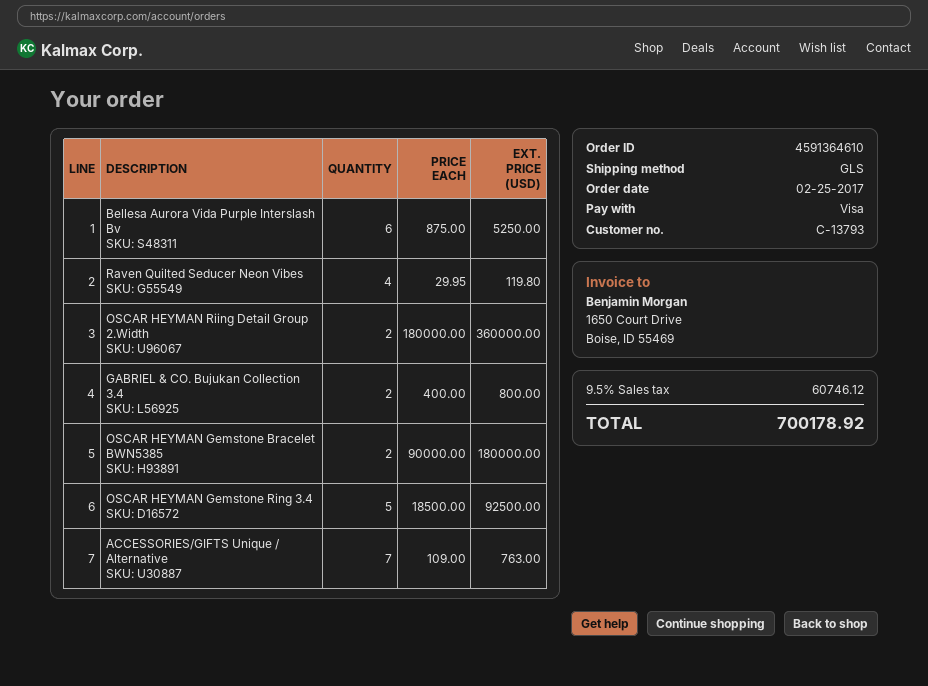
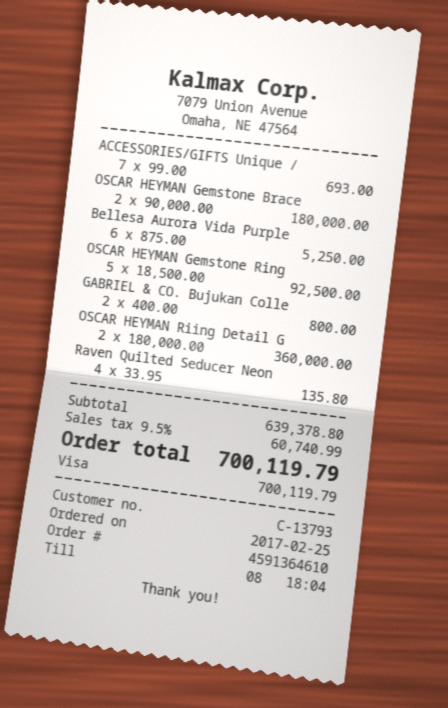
Raven Quilted Seducer Neon Vibes: 4 x 29.95 = 119.80 -> 4 x 33.95 = 135.80
ACCESSORIES/GIFTS Unique / Alternative: 7 x 109.00 = 763.00 -> 7 x 99.00 = 693.00
tax: 9.5% = 60746.12 -> 9.5% = 60740.99
total: 700178.92 -> 700119.79

